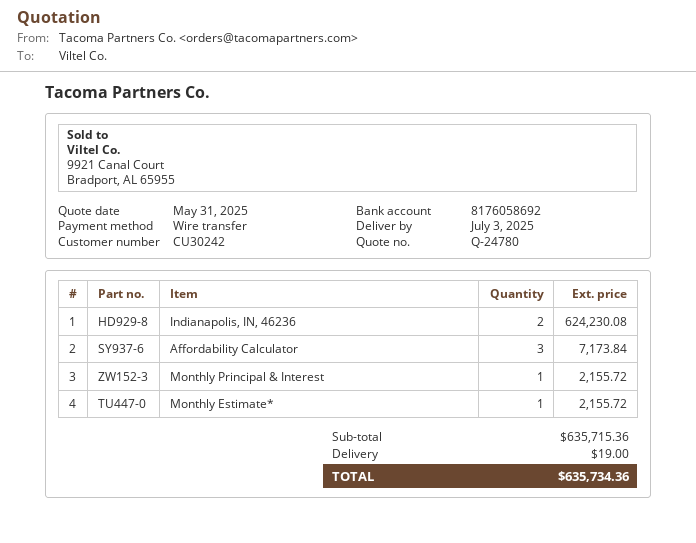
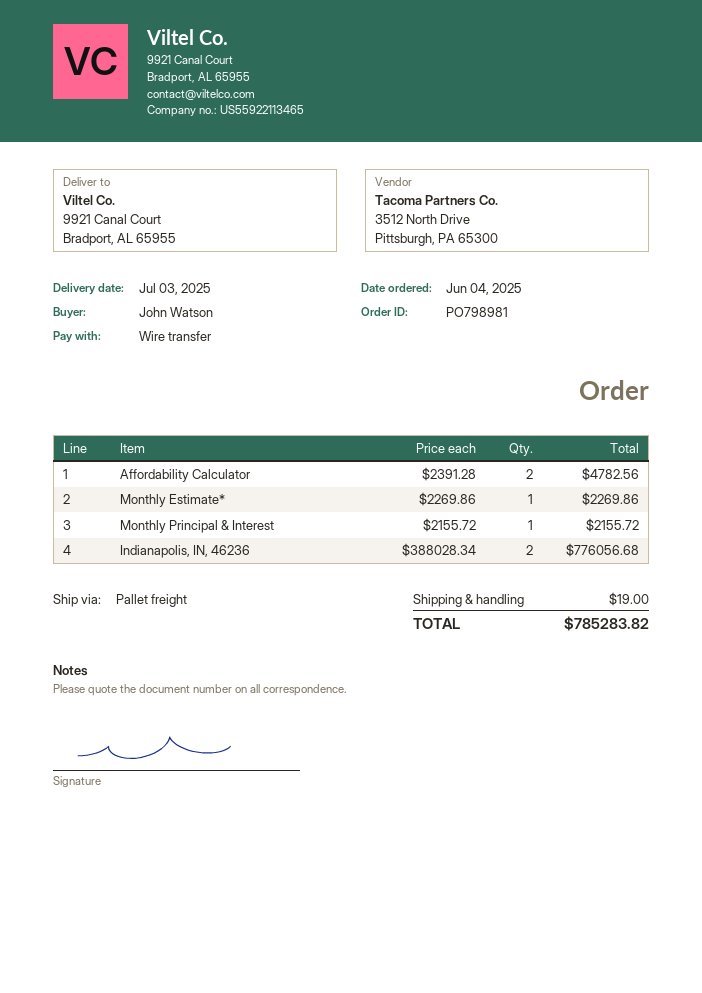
Indianapolis, IN, 46236: 2 for 624230.08 -> 2 for 776056.68
Affordability Calculator: 3 for 7173.84 -> 2 for 4782.56
Monthly Estimate*: 1 for 2155.72 -> 1 for 2269.86
total: 635734.36 -> 785283.82

